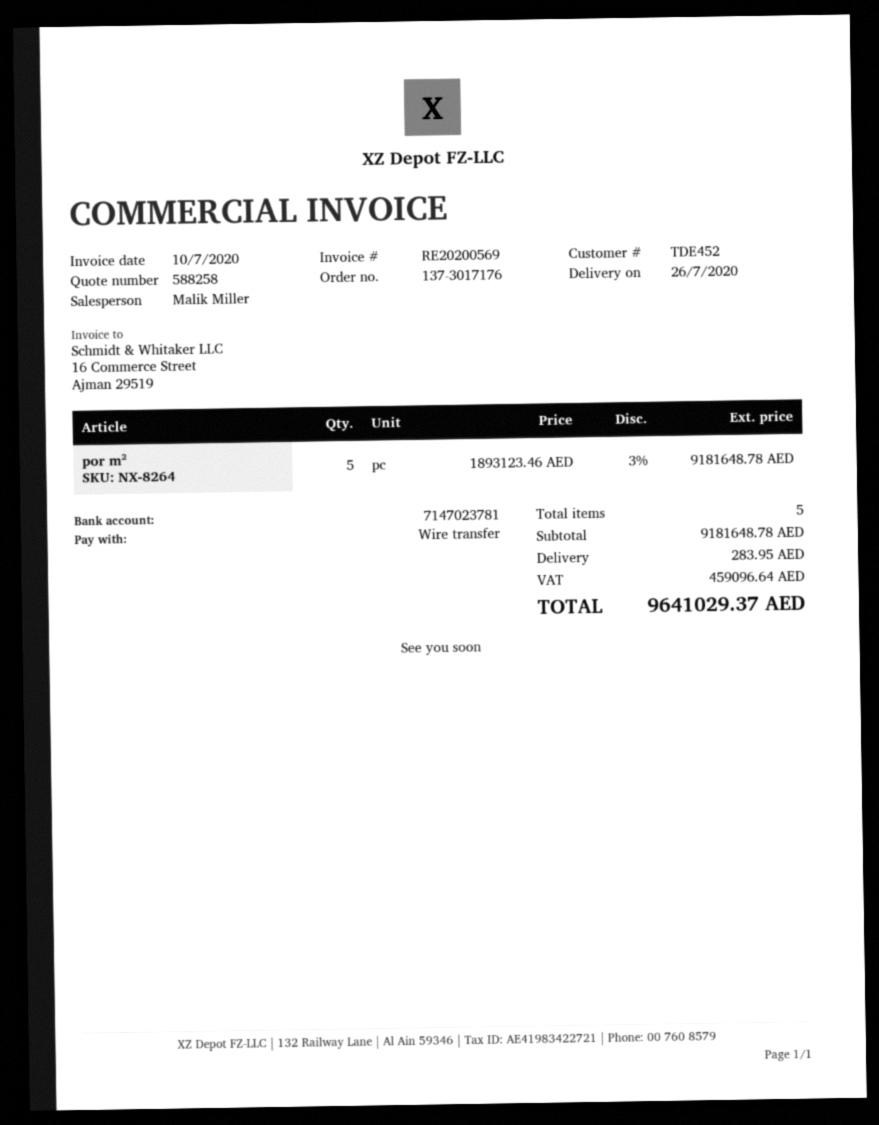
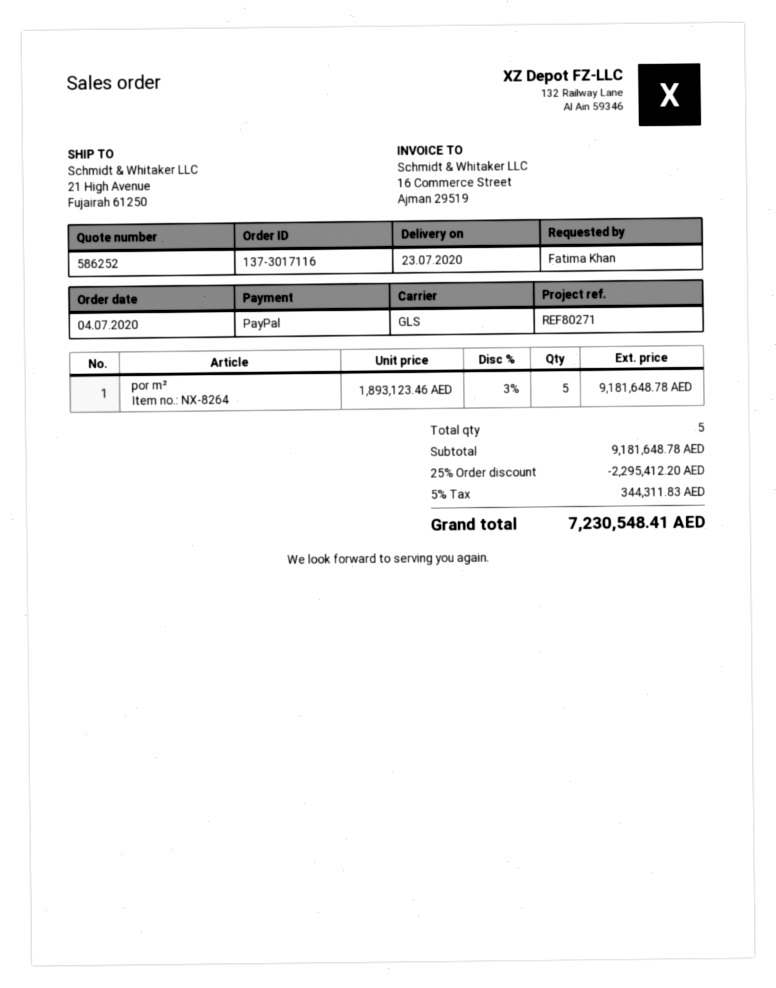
quote number: 588258 -> 586252
order number: 137-3017176 -> 137-3017116
delivery date: 2020-07-26 -> 2020-07-23
payment method: bank transfer -> PayPal
discount: none -> 25% = 2295412.20
shipping: 283.95 -> none
tax: 459096.64 -> 344311.83
total: 9641029.37 -> 7230548.41

